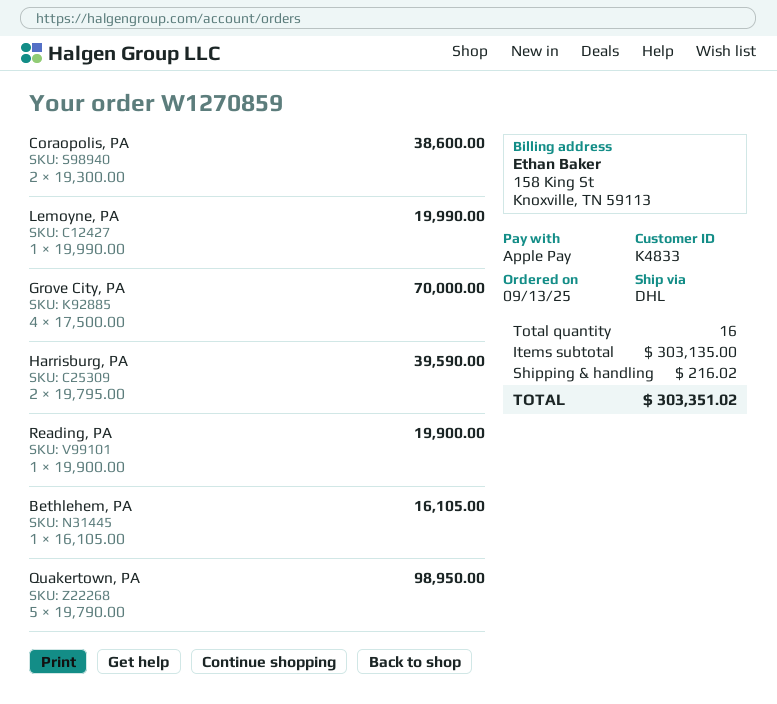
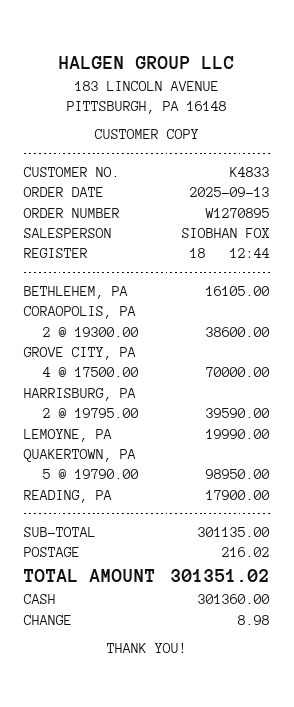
order number: W1270859 -> W1270895
payment method: Apple Pay -> cash
Reading, PA: 1 x 19900.00 = 19900.00 -> 1 x 17900.00 = 17900.00
subtotal: 303135.00 -> 301135.00
total: 303351.02 -> 301351.02

